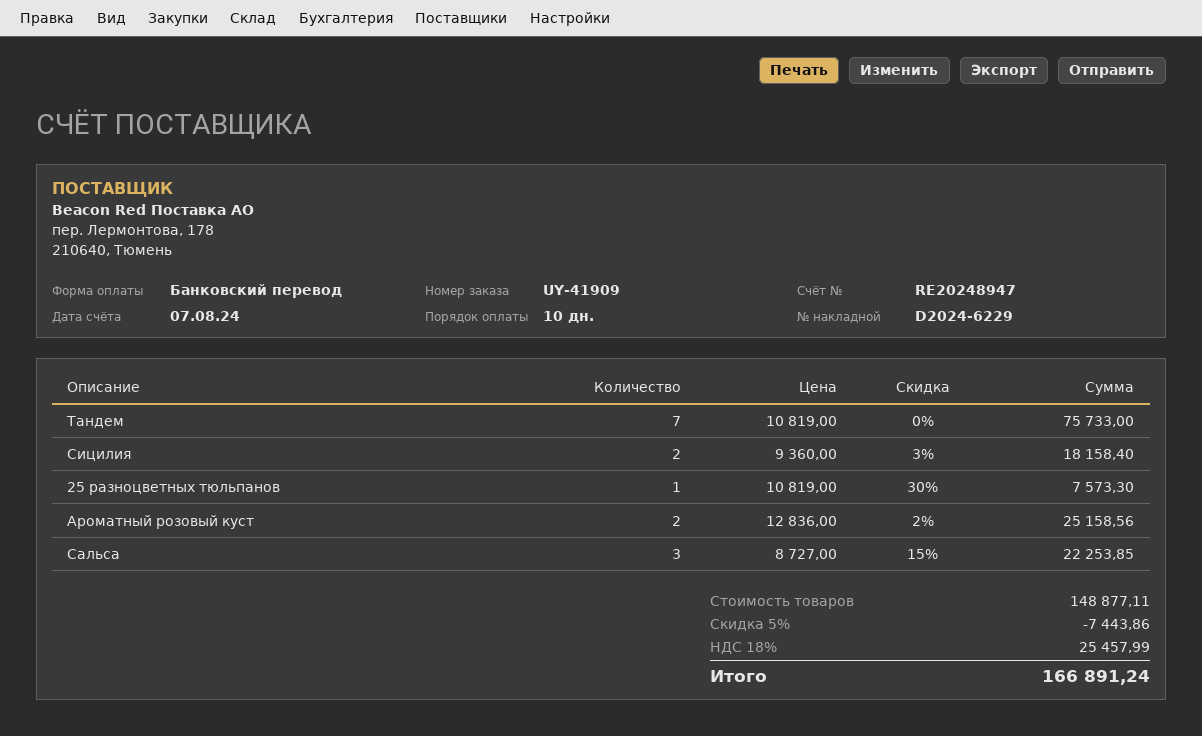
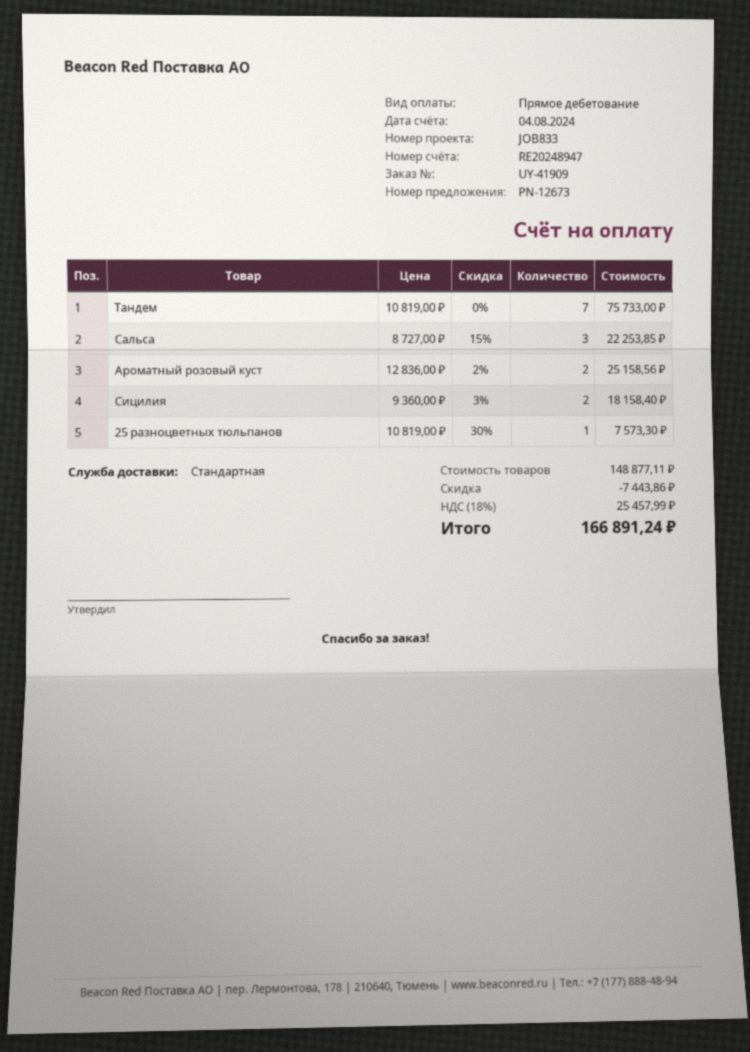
invoice date: 2024-08-07 -> 2024-08-04
payment method: bank transfer -> direct debit

